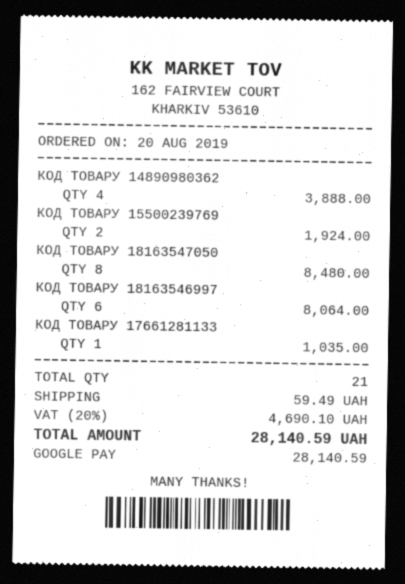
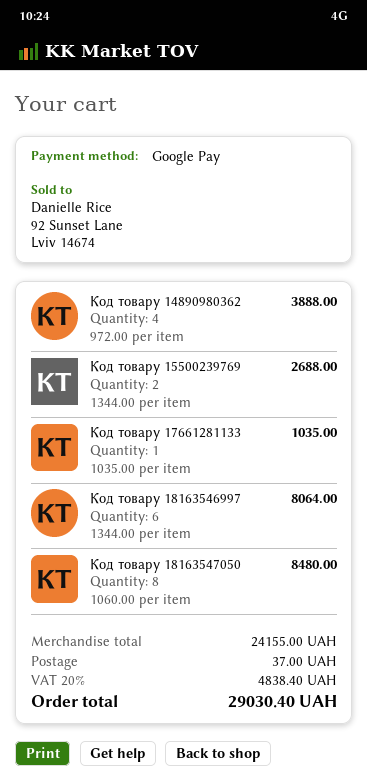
КОД ТОВАРУ 15500239769: 2 for 1924.00 -> 2 for 2688.00
shipping: 59.49 -> 37.00
tax: 20% = 4690.10 -> 20% = 4838.40
total: 28140.59 -> 29030.40

